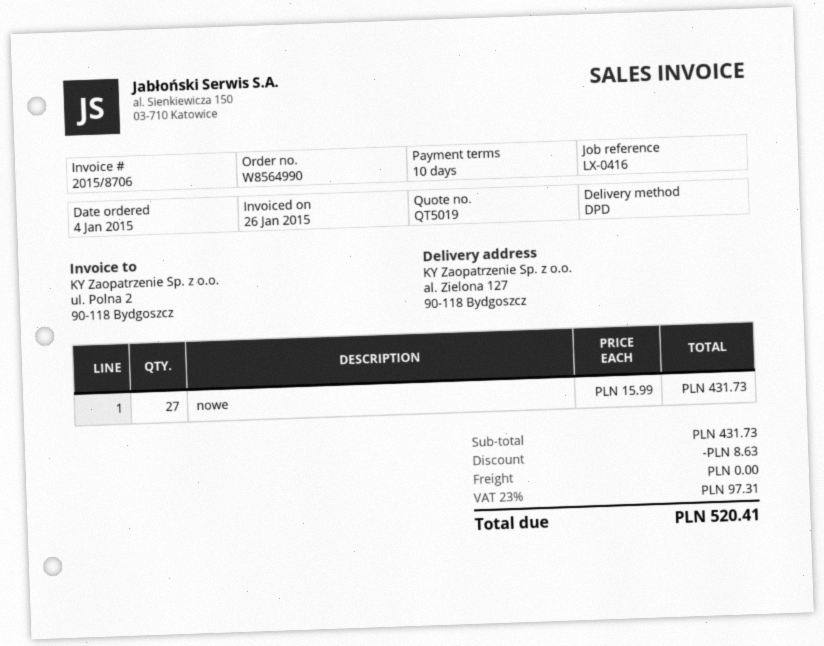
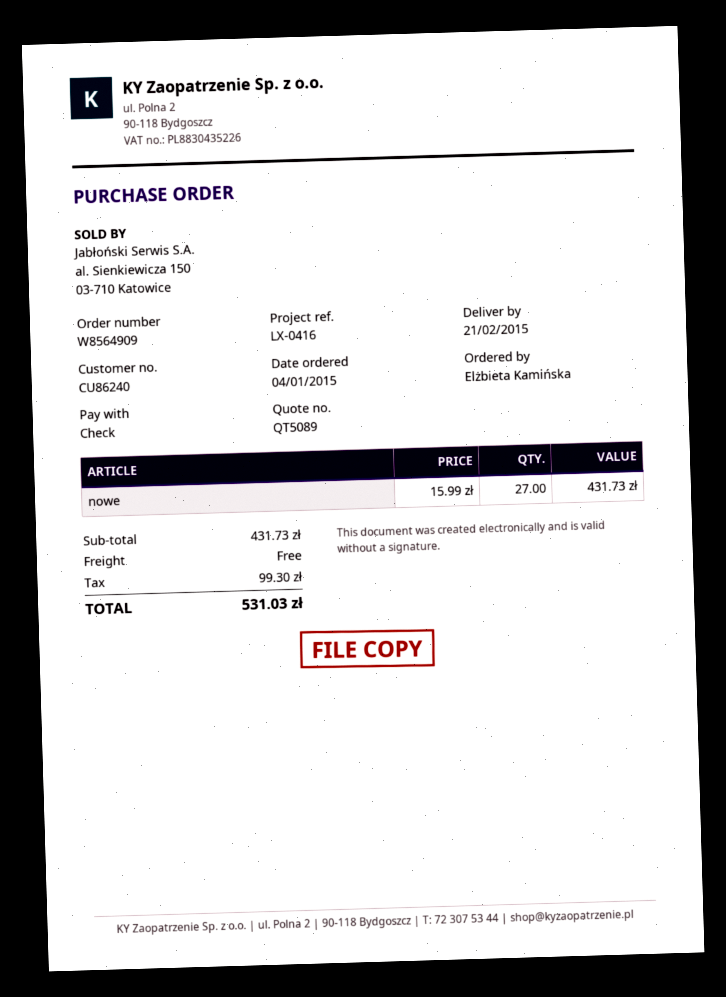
quote number: QT5019 -> QT5089
order number: W8564990 -> W8564909
discount: 8.63 -> none
tax: 97.31 -> 99.30
total: 520.41 -> 531.03

